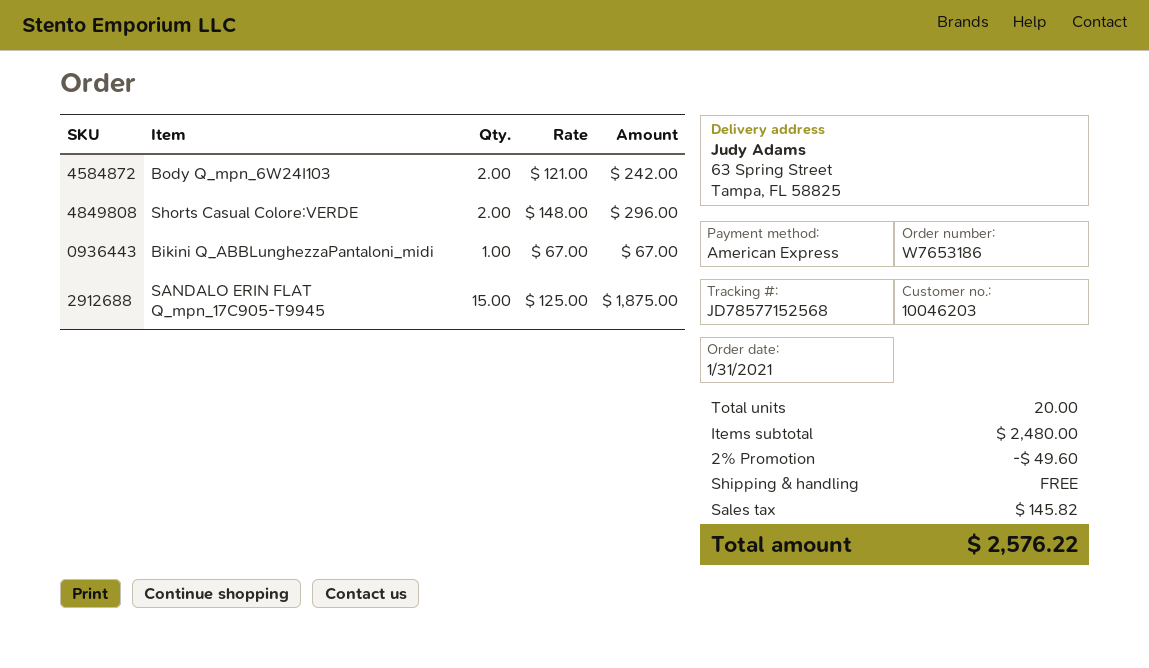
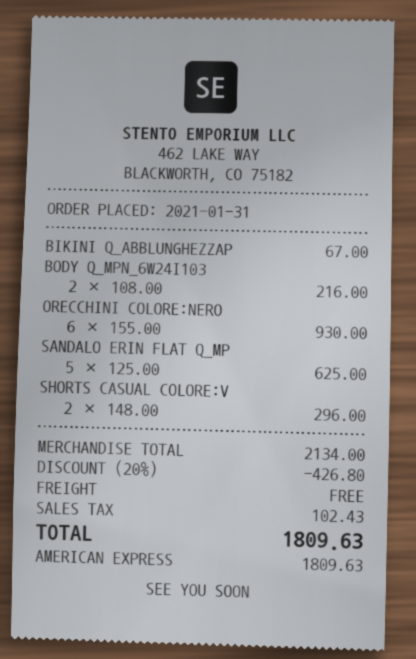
Body Q_mpn_6W24I103: 2 x 121.00 = 242.00 -> 2 x 108.00 = 216.00
SANDALO ERIN FLAT Q_mpn_17C905-T9945: 15 x 125.00 = 1875.00 -> 5 x 125.00 = 625.00
ORECCHINI COLORE:NERO: none -> 6 x 155.00 = 930.00
subtotal: 2480.00 -> 2134.00
discount: 2% = 49.60 -> 20% = 426.80
tax: 145.82 -> 102.43
total: 2576.22 -> 1809.63

